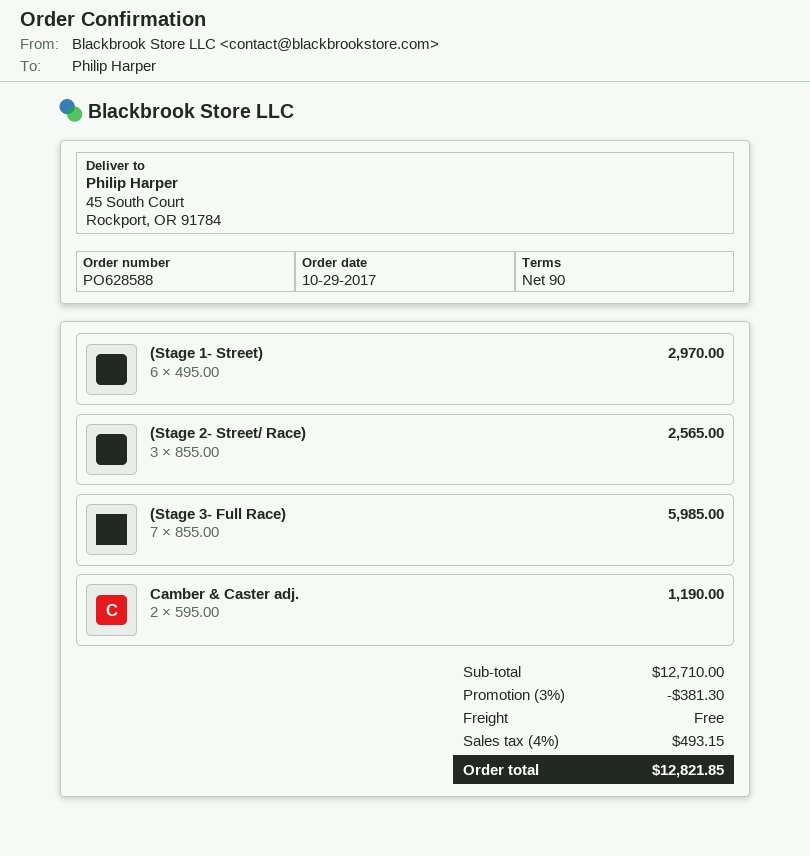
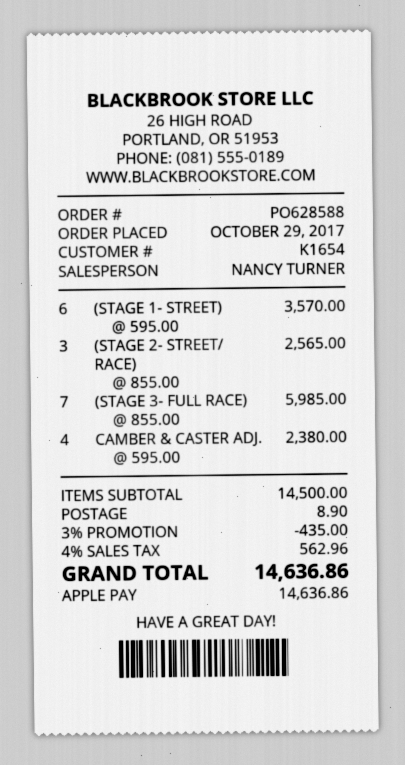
(Stage 1- Street): 6 x 495.00 = 2970.00 -> 6 x 595.00 = 3570.00
Camber & Caster adj.: 2 x 595.00 = 1190.00 -> 4 x 595.00 = 2380.00
subtotal: 12710.00 -> 14500.00
discount: 3% = 381.30 -> 3% = 435.00
shipping: 0.00 -> 8.90
tax: 4% = 493.15 -> 4% = 562.96
total: 12821.85 -> 14636.86

